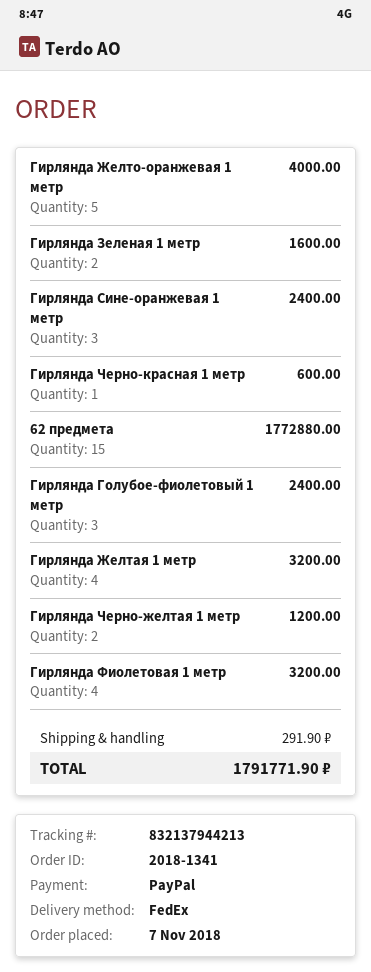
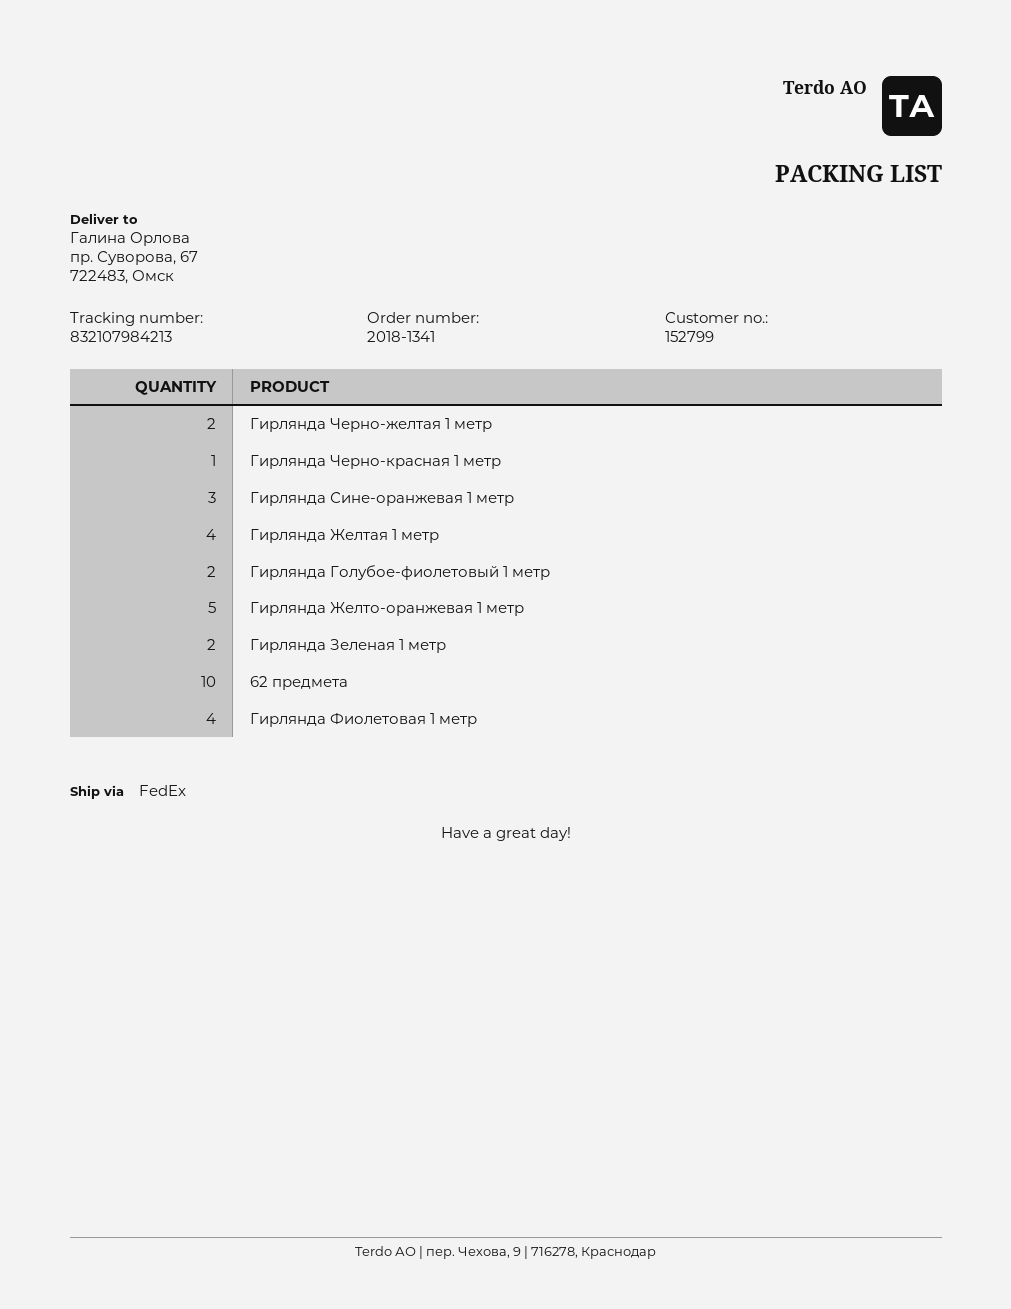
tracking number: 832137944213 -> 832107984213
62 предмета: 15 -> 10
Гирлянда Голубое-фиолетовый 1 метр: 3 -> 2

